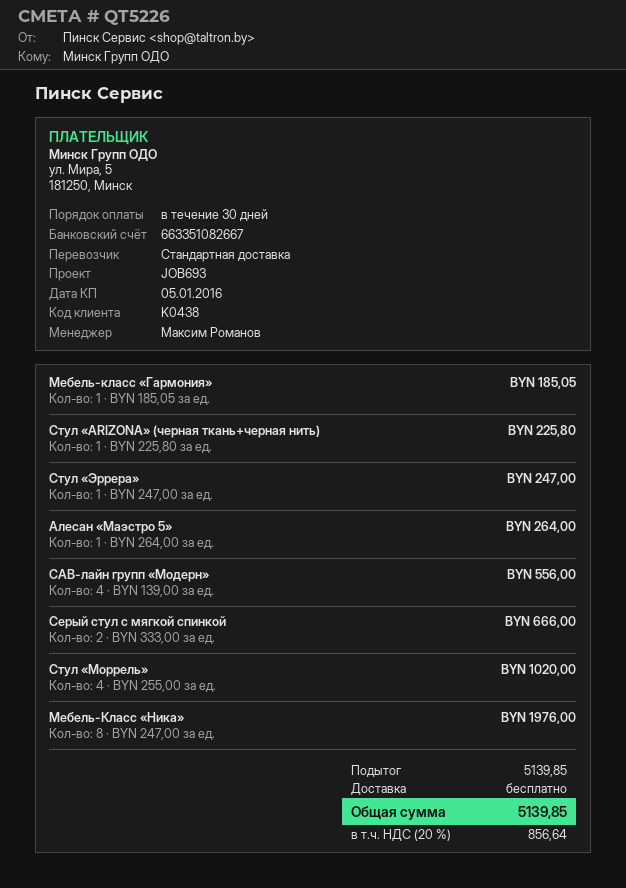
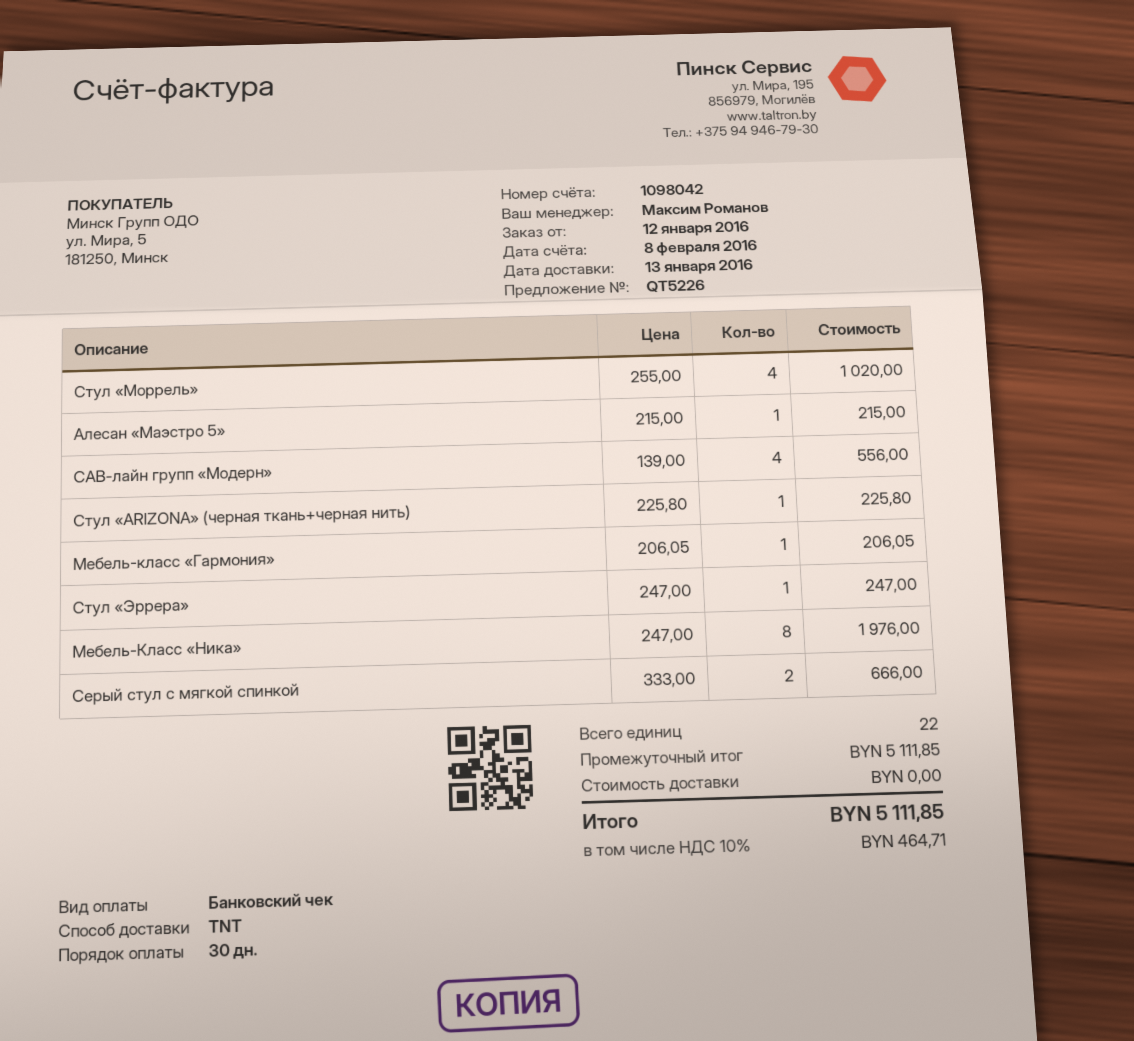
shipping method: standard -> TNT
Мебель-класс «Гармония»: 1 x 185.05 = 185.05 -> 1 x 206.05 = 206.05
Алесан «Маэстро 5»: 1 x 264.00 = 264.00 -> 1 x 215.00 = 215.00
subtotal: 5139.85 -> 5111.85
tax: 20% = 856.64 -> 10% = 464.71
total: 5139.85 -> 5111.85

